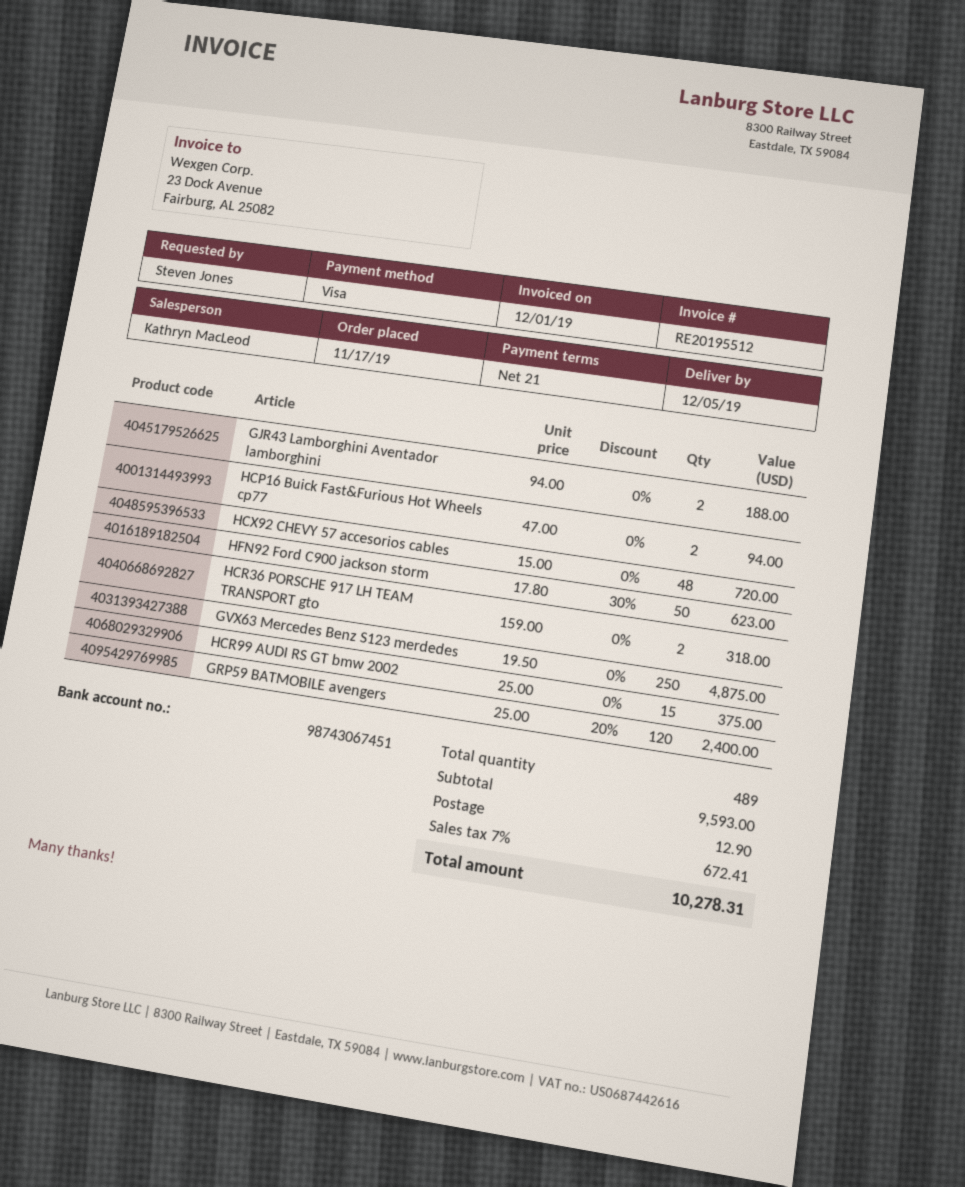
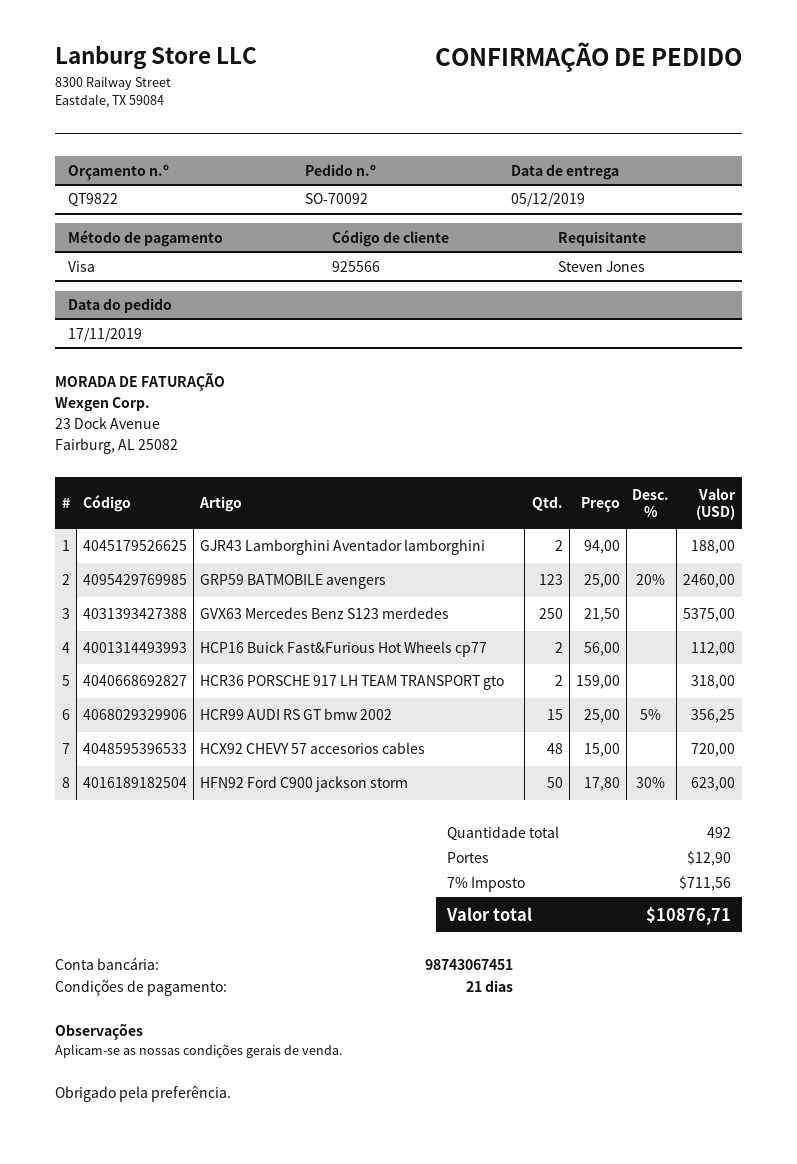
HCP16 Buick Fast&Furious Hot Wheels cp77: 2 x 47.00 = 94.00 -> 2 x 56.00 = 112.00
GVX63 Mercedes Benz S123 merdedes: 250 x 19.50 = 4875.00 -> 250 x 21.50 = 5375.00
HCR99 AUDI RS GT bmw 2002: 15 x 25.00 = 375.00 -> 15 x 25.00 - 5% = 356.25
GRP59 BATMOBILE avengers: 120 x 25.00 - 20% = 2400.00 -> 123 x 25.00 - 20% = 2460.00
total quantity: 489 -> 492
tax: 7% = 672.41 -> 7% = 711.56
total: 10278.31 -> 10876.71

